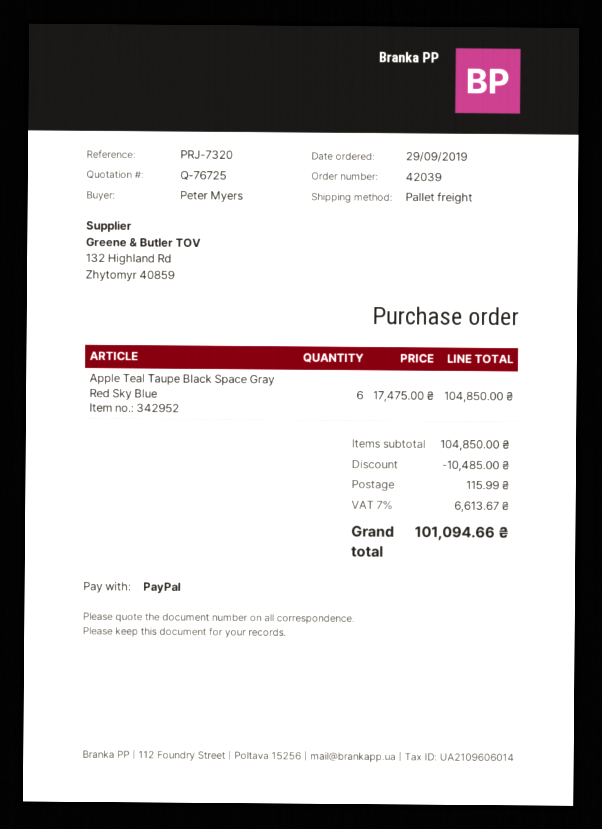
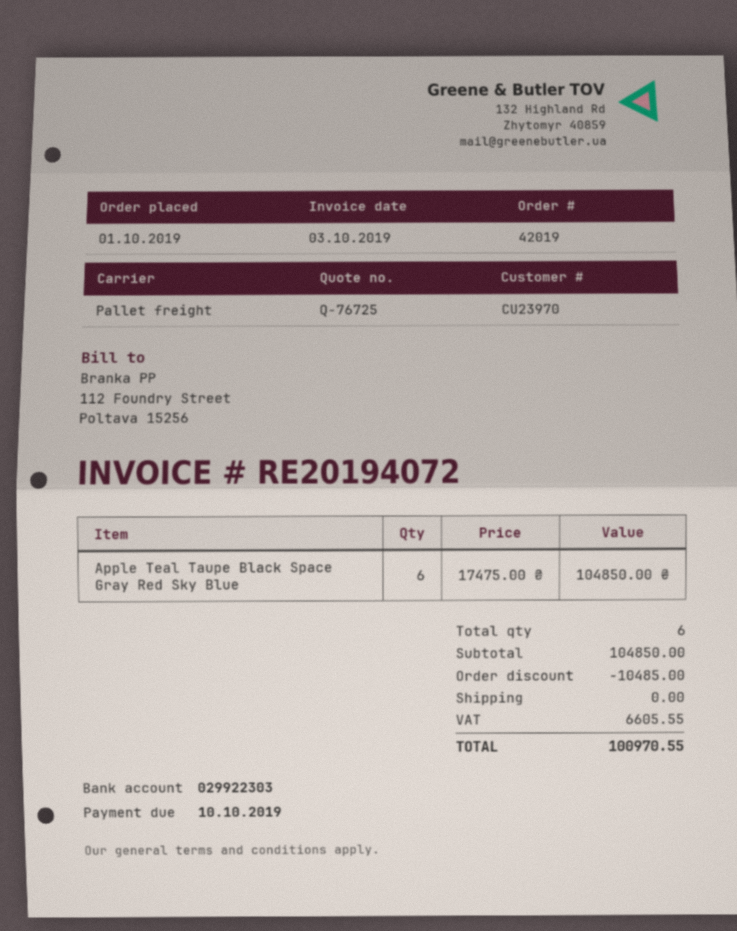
order number: 42039 -> 42019
order date: 2019-09-29 -> 2019-10-01
shipping: 115.99 -> 0.00
tax: 6613.67 -> 6605.55
total: 101094.66 -> 100970.55

